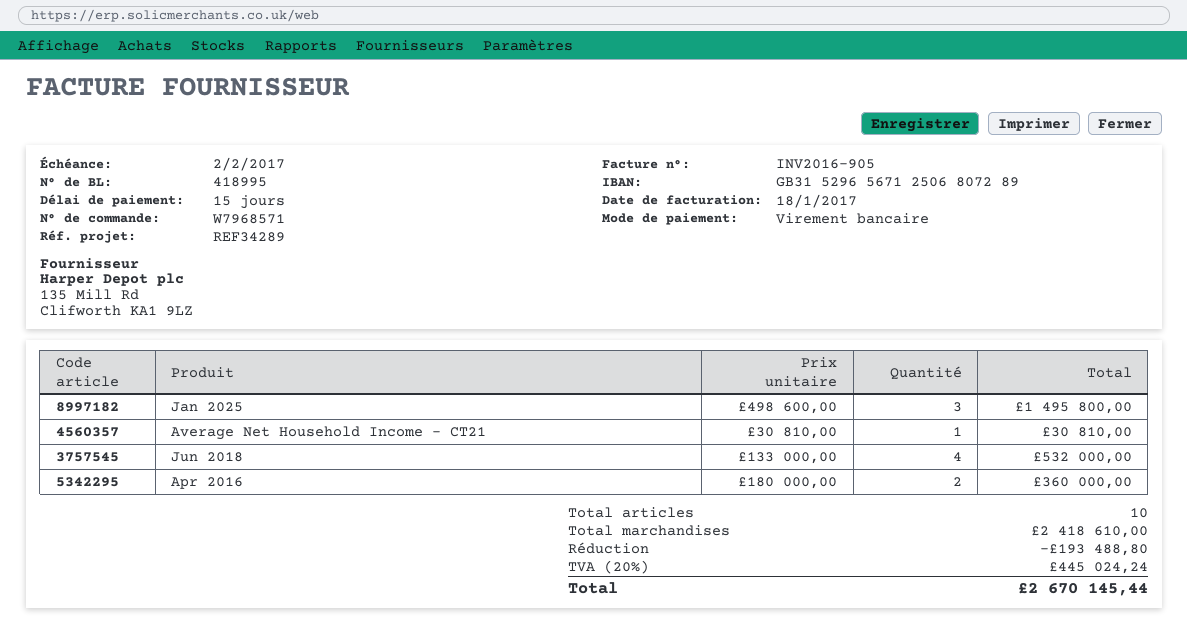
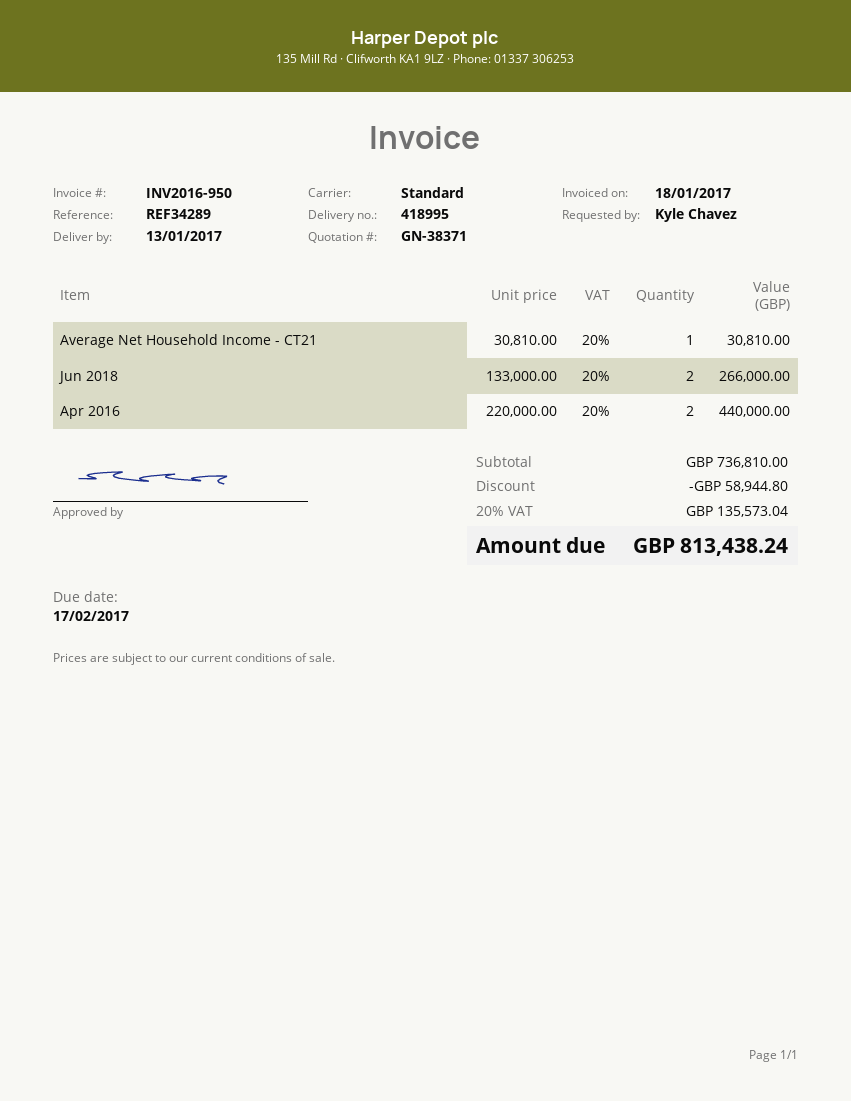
invoice number: INV2016-905 -> INV2016-950
due date: 2017-02-02 -> 2017-02-17
Jan 2025: 3 x 498600.00 = 1495800.00 -> none
Jun 2018: 4 x 133000.00 = 532000.00 -> 2 x 133000.00 = 266000.00
Apr 2016: 2 x 180000.00 = 360000.00 -> 2 x 220000.00 = 440000.00
subtotal: 2418610.00 -> 736810.00
discount: 193488.80 -> 58944.80
tax: 20% = 445024.24 -> 20% = 135573.04
total: 2670145.44 -> 813438.24

